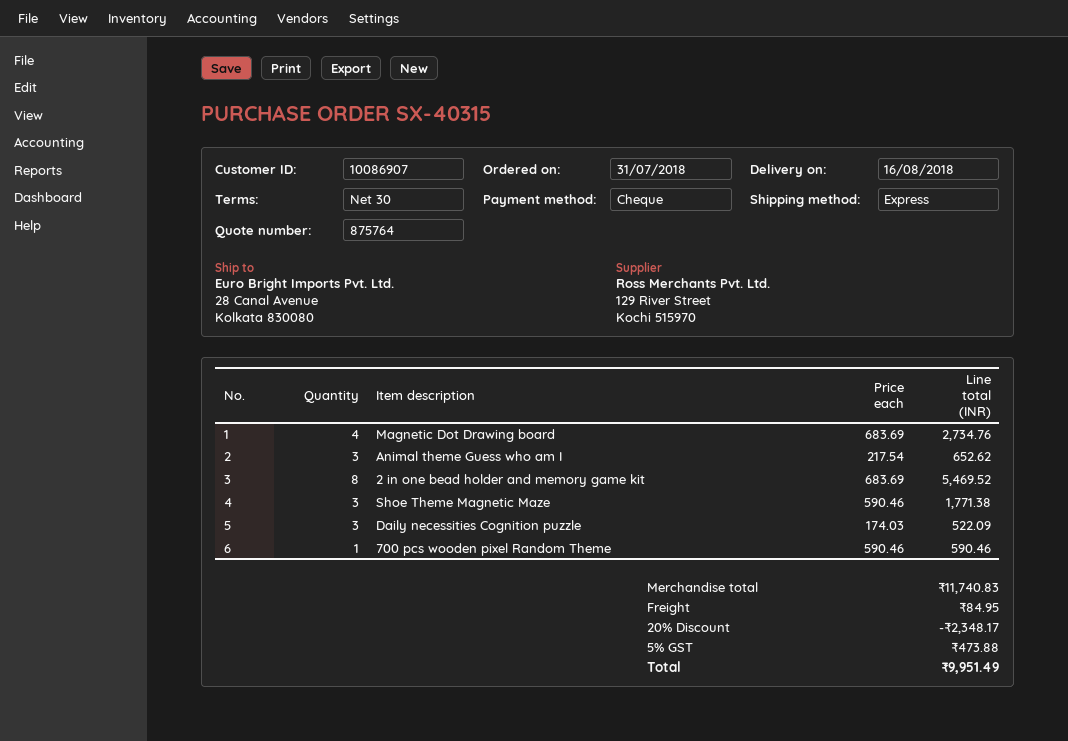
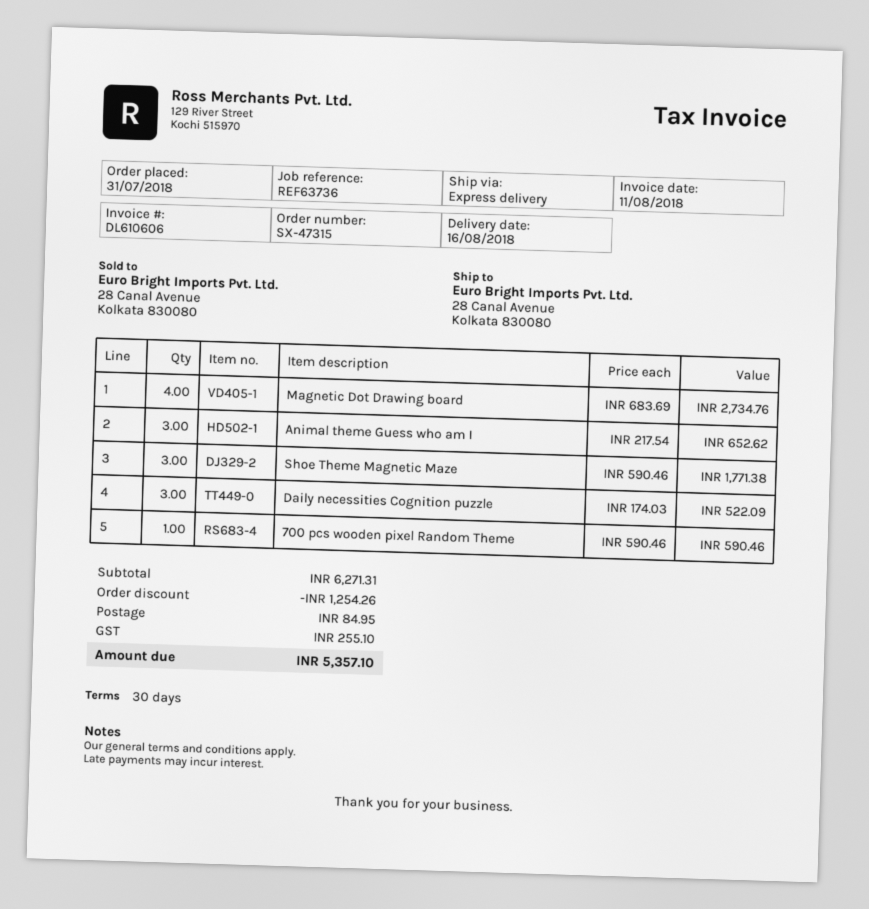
order number: SX-40315 -> SX-47315
2 in one bead holder and memory game kit: 8 x 683.69 = 5469.52 -> none
subtotal: 11740.83 -> 6271.31
discount: 2348.17 -> 1254.26
tax: 473.88 -> 255.10
total: 9951.49 -> 5357.10

